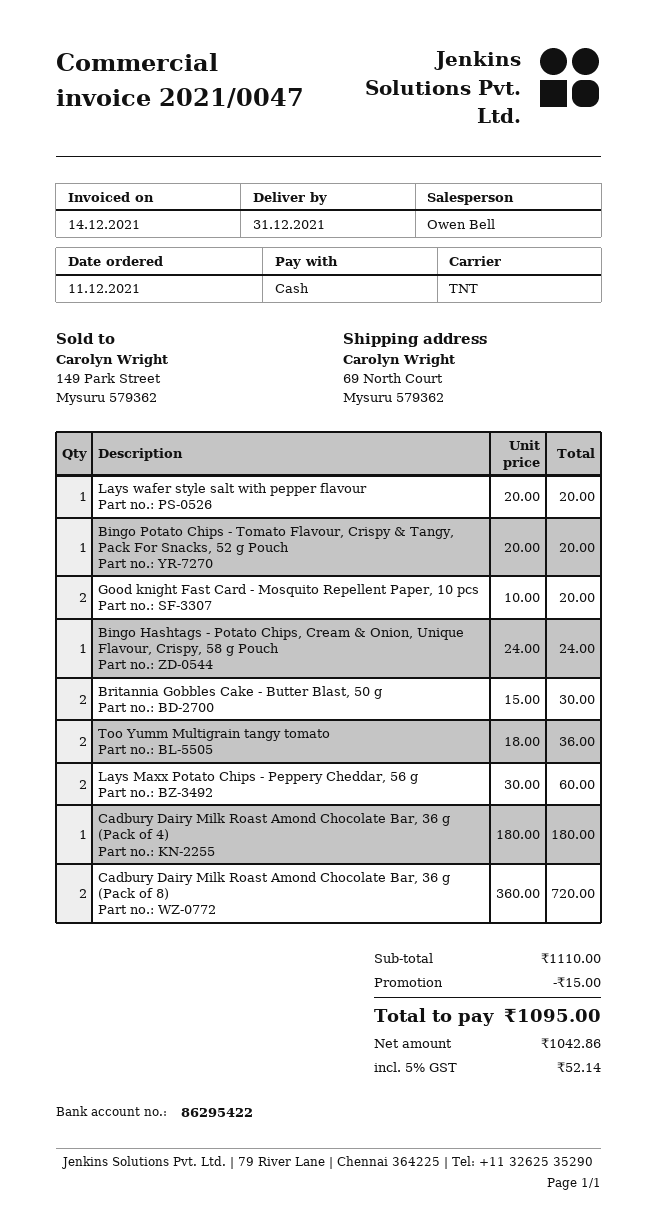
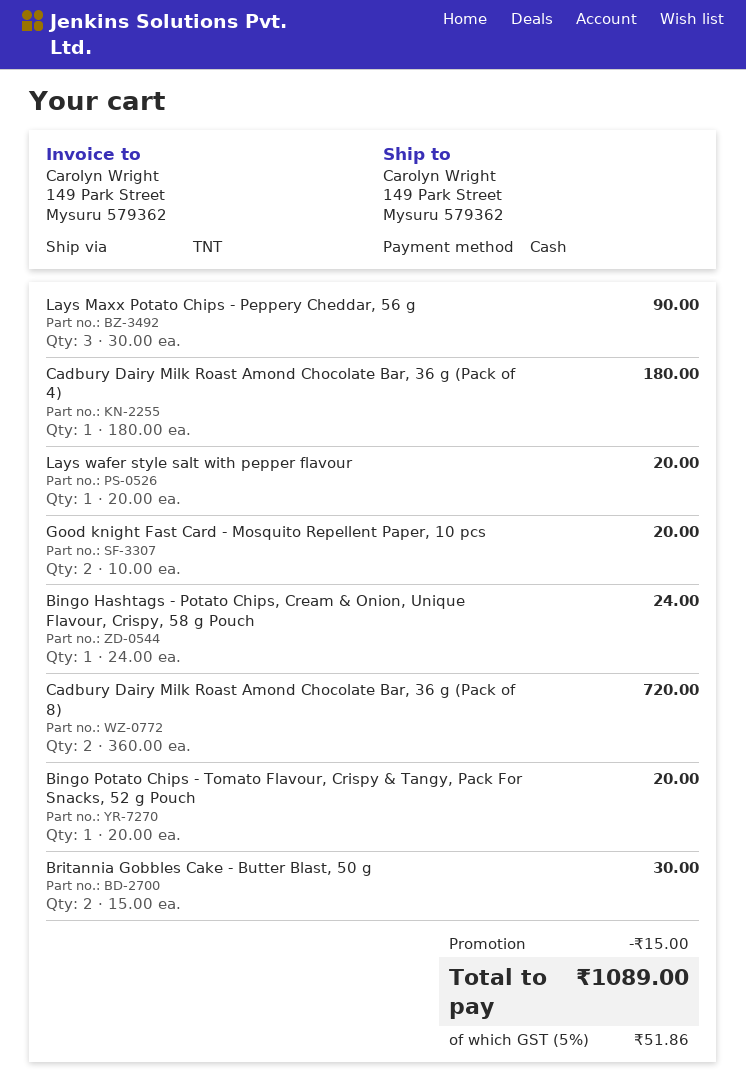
ship to: 69 North Court, Mysuru 579362 -> 149 Park Street, Mysuru 579362
Too Yumm Multigrain tangy tomato: 2 x 18.00 = 36.00 -> none
Lays Maxx Potato Chips - Peppery Cheddar, 56 g: 2 x 30.00 = 60.00 -> 3 x 30.00 = 90.00
tax: 5% = 52.14 -> 5% = 51.86
total: 1095.00 -> 1089.00

